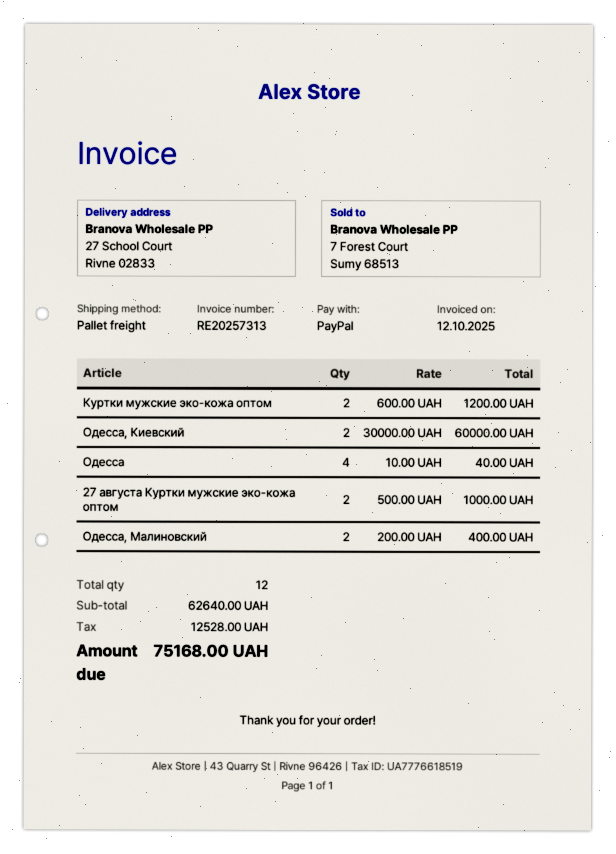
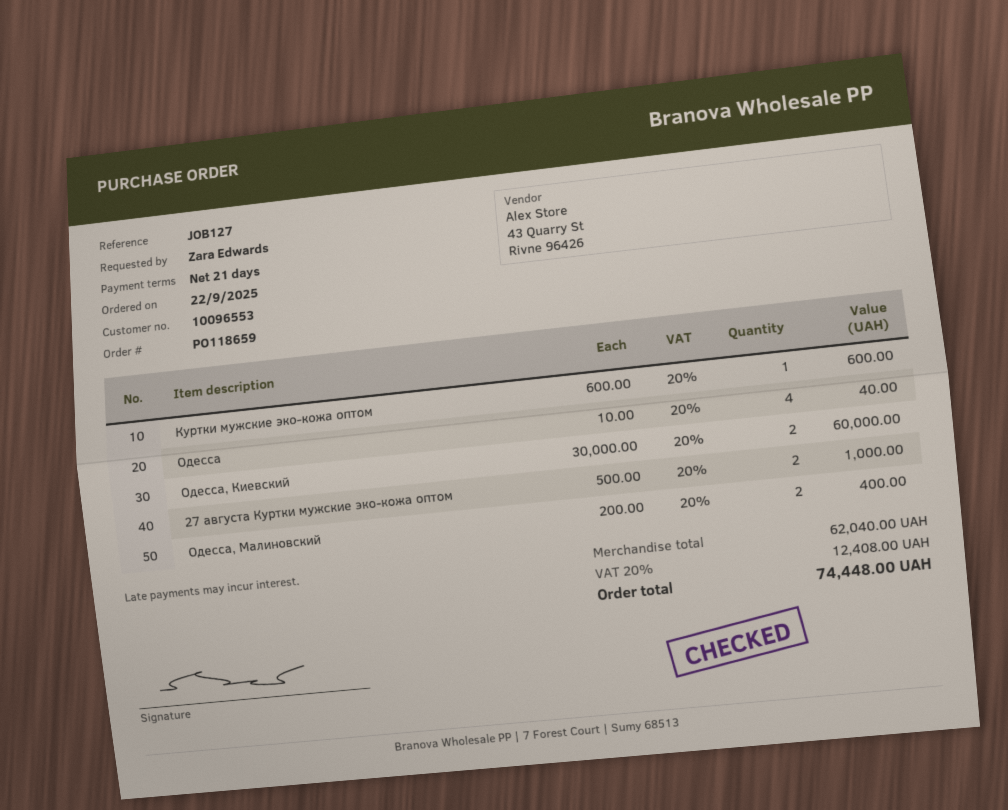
Куртки мужские эко-кожа оптом: 2 x 600.00 = 1200.00 -> 1 x 600.00 = 600.00
subtotal: 62640.00 -> 62040.00
tax: 12528.00 -> 12408.00
total: 75168.00 -> 74448.00

